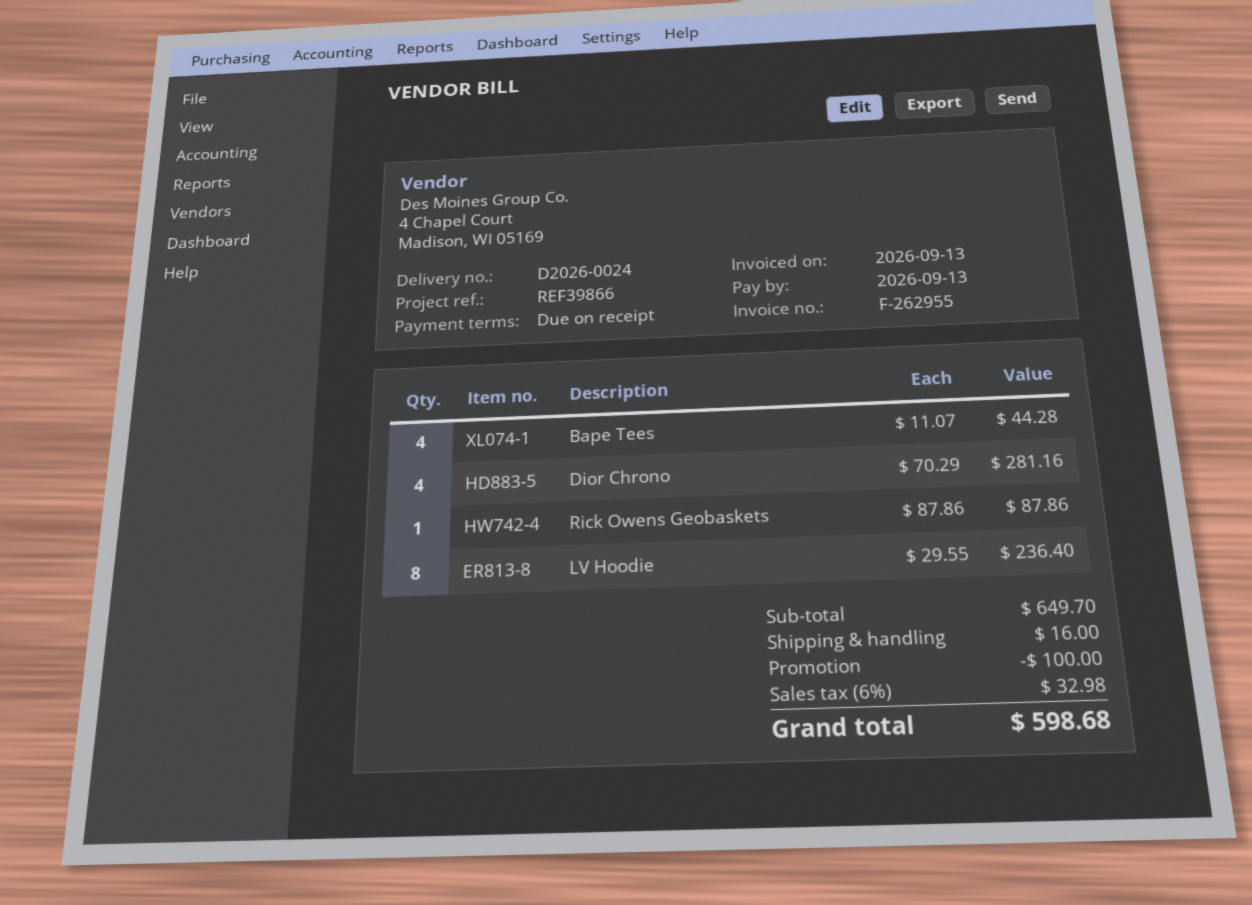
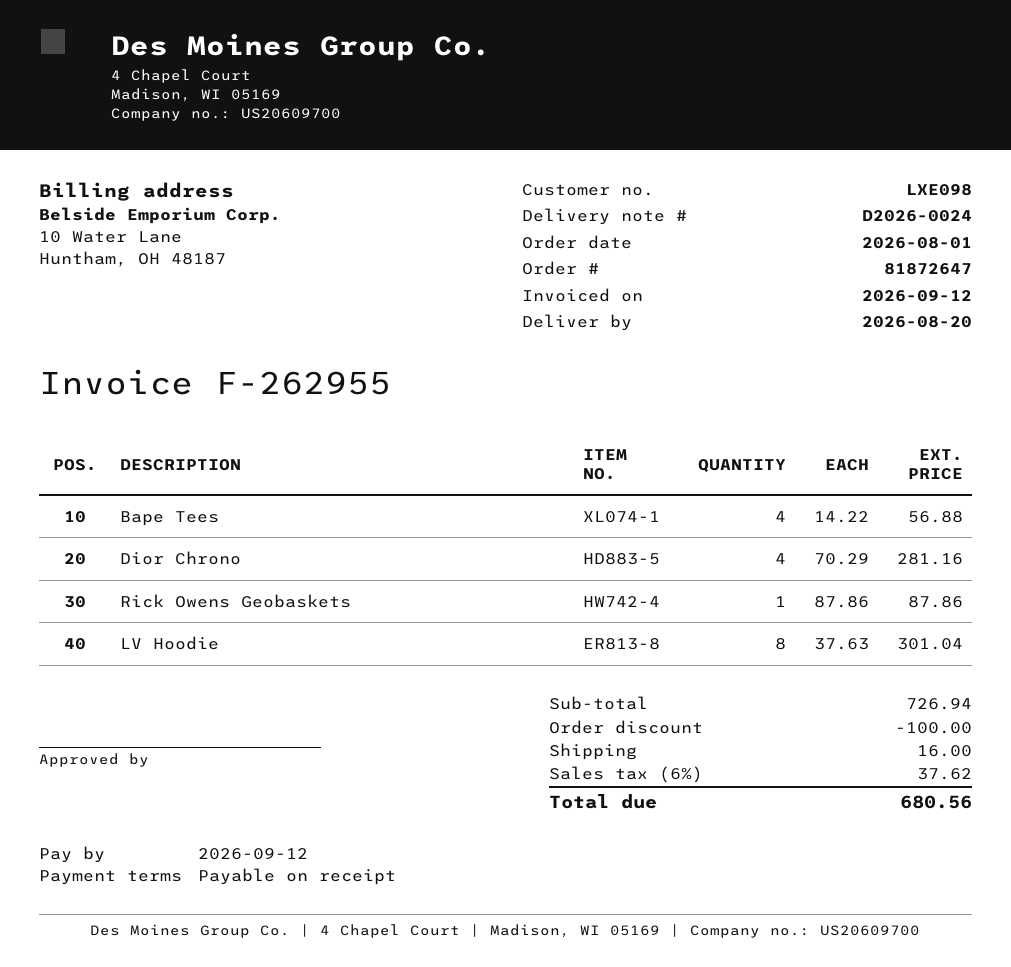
invoice date: 2026-09-13 -> 2026-09-12
due date: 2026-09-13 -> 2026-09-12
Bape Tees: 4 x 11.07 = 44.28 -> 4 x 14.22 = 56.88
LV Hoodie: 8 x 29.55 = 236.40 -> 8 x 37.63 = 301.04
subtotal: 649.70 -> 726.94
tax: 6% = 32.98 -> 6% = 37.62
total: 598.68 -> 680.56

